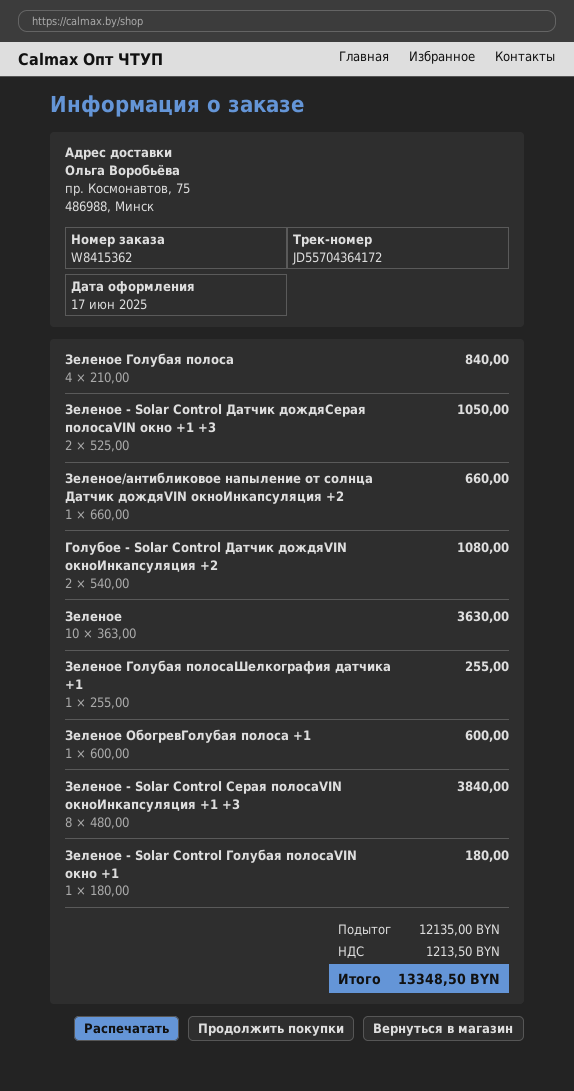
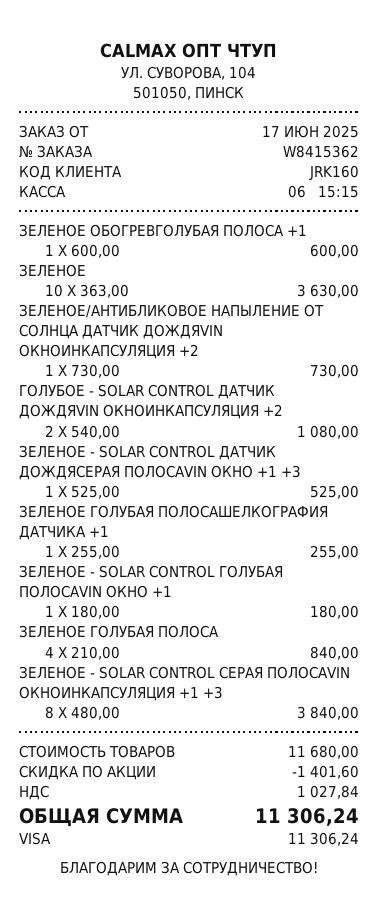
Зеленое - Solar Control Датчик дождяСерая полосаVIN окно +1 +3: 2 x 525.00 = 1050.00 -> 1 x 525.00 = 525.00
Зеленое/антибликовое напыление от солнца Датчик дождяVIN окноИнкапсуляция +2: 1 x 660.00 = 660.00 -> 1 x 730.00 = 730.00
subtotal: 12135.00 -> 11680.00
discount: none -> 1401.60
tax: 1213.50 -> 1027.84
total: 13348.50 -> 11306.24

